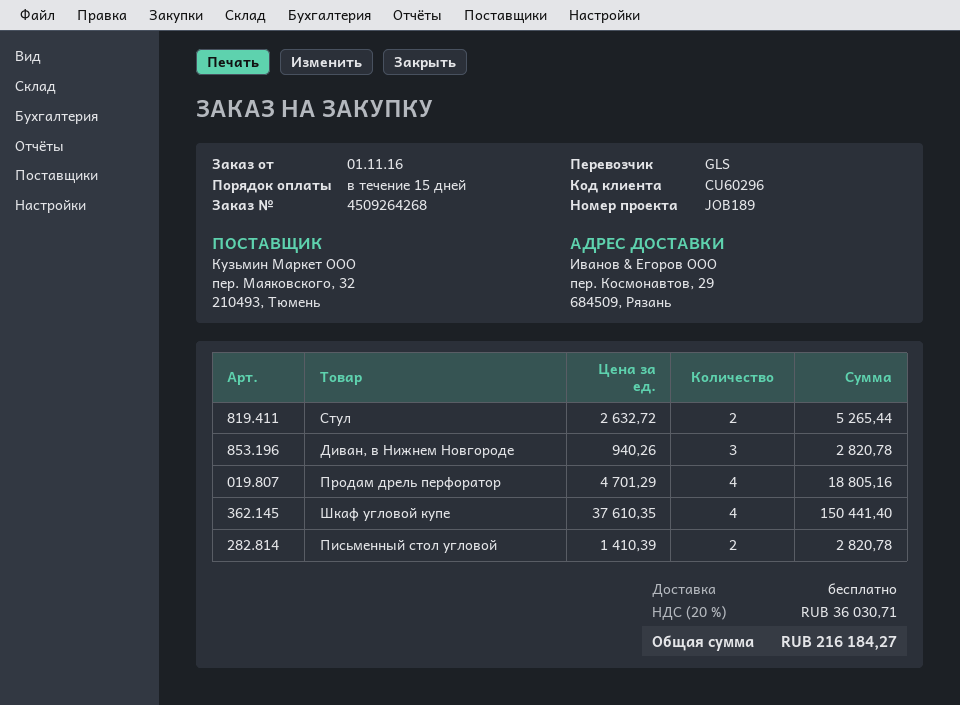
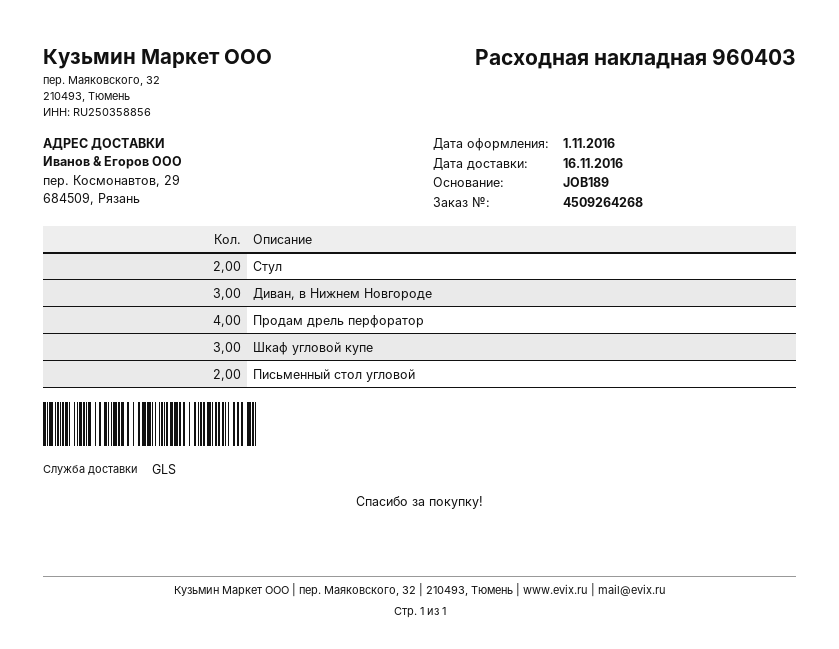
Шкаф угловой купе: 4 -> 3

